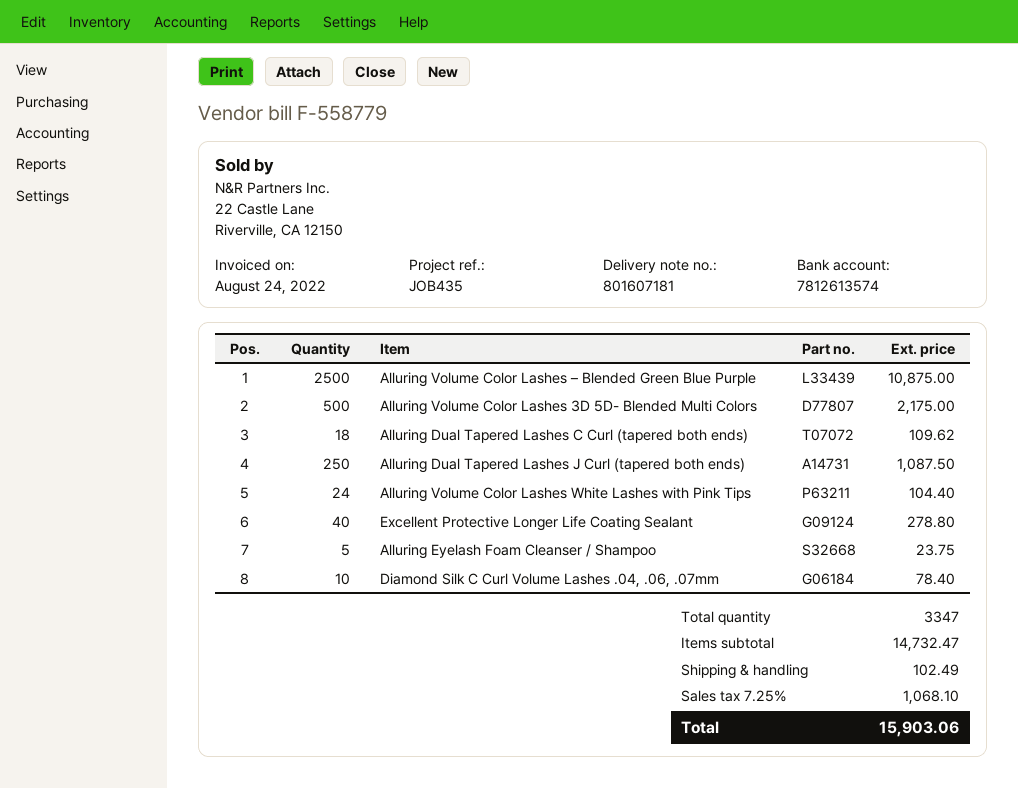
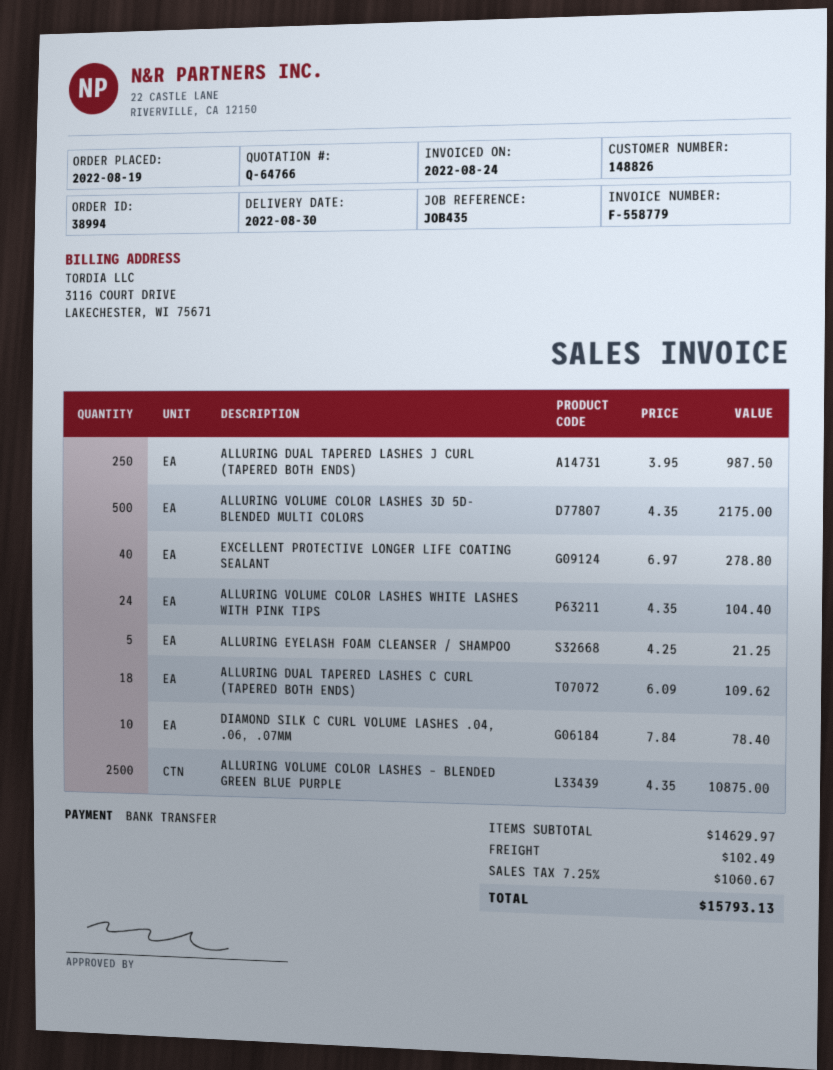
Alluring Dual Tapered Lashes J Curl (tapered both ends): 250 for 1087.50 -> 250 for 987.50
Alluring Eyelash Foam Cleanser / Shampoo: 5 for 23.75 -> 5 for 21.25
subtotal: 14732.47 -> 14629.97
tax: 7.25% = 1068.10 -> 7.25% = 1060.67
total: 15903.06 -> 15793.13

